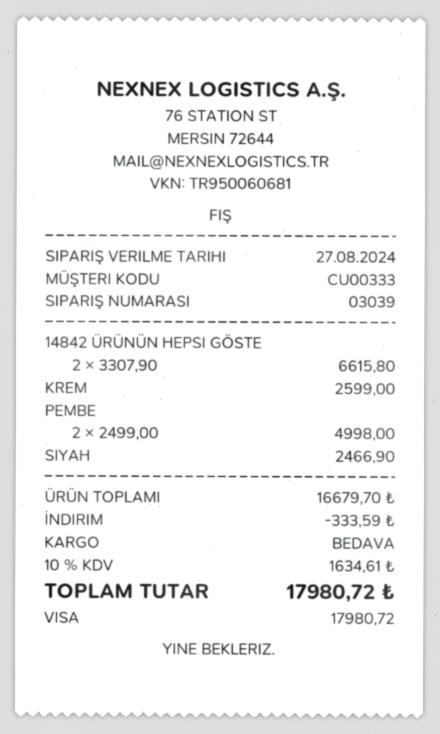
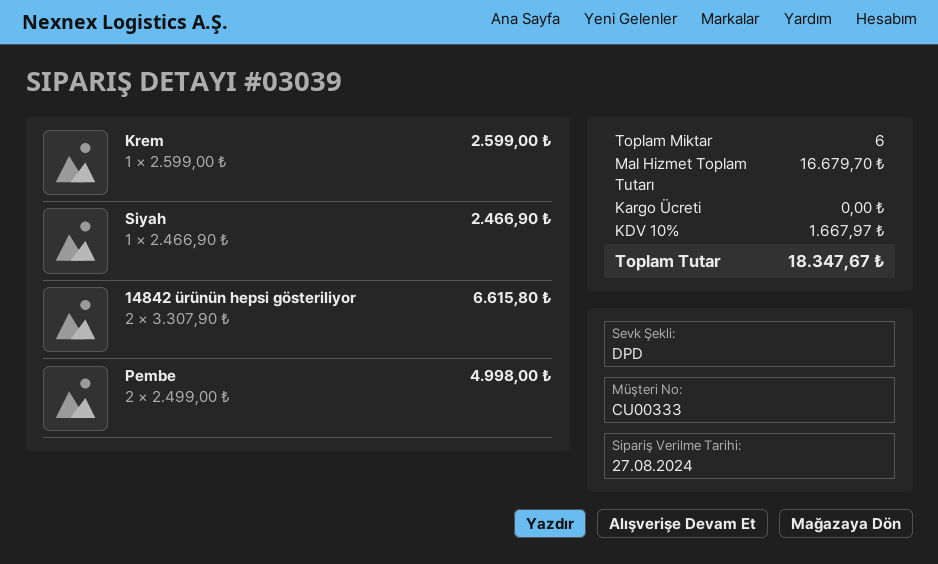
discount: 333.59 -> none
tax: 10% = 1634.61 -> 10% = 1667.97
total: 17980.72 -> 18347.67

